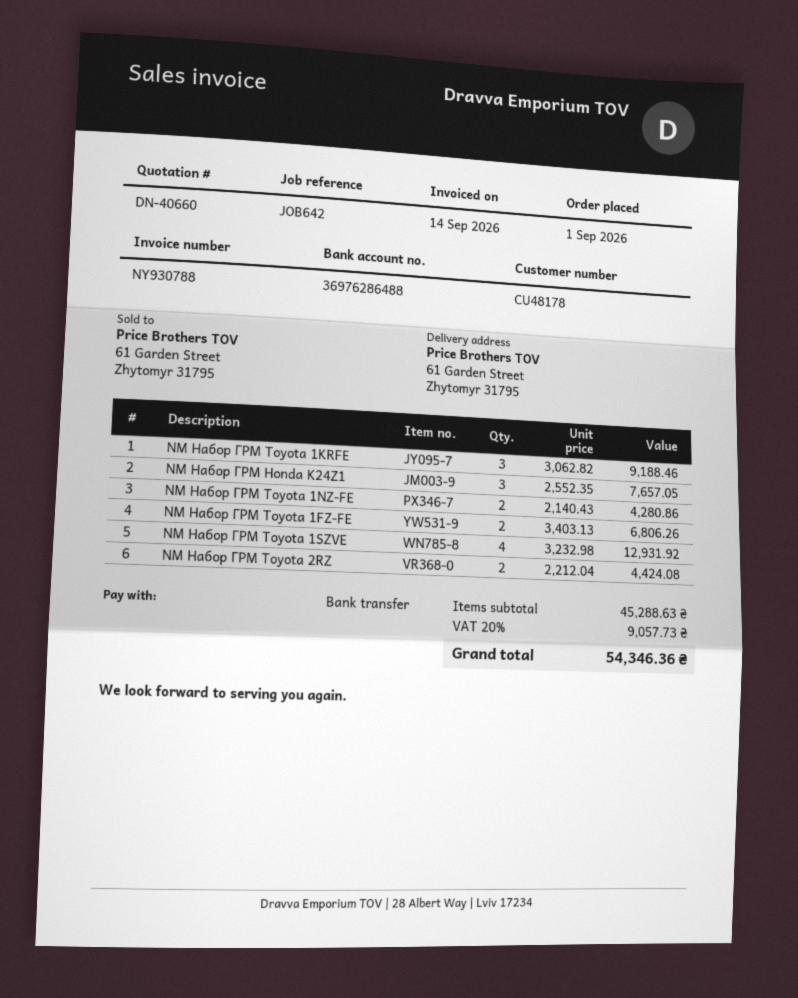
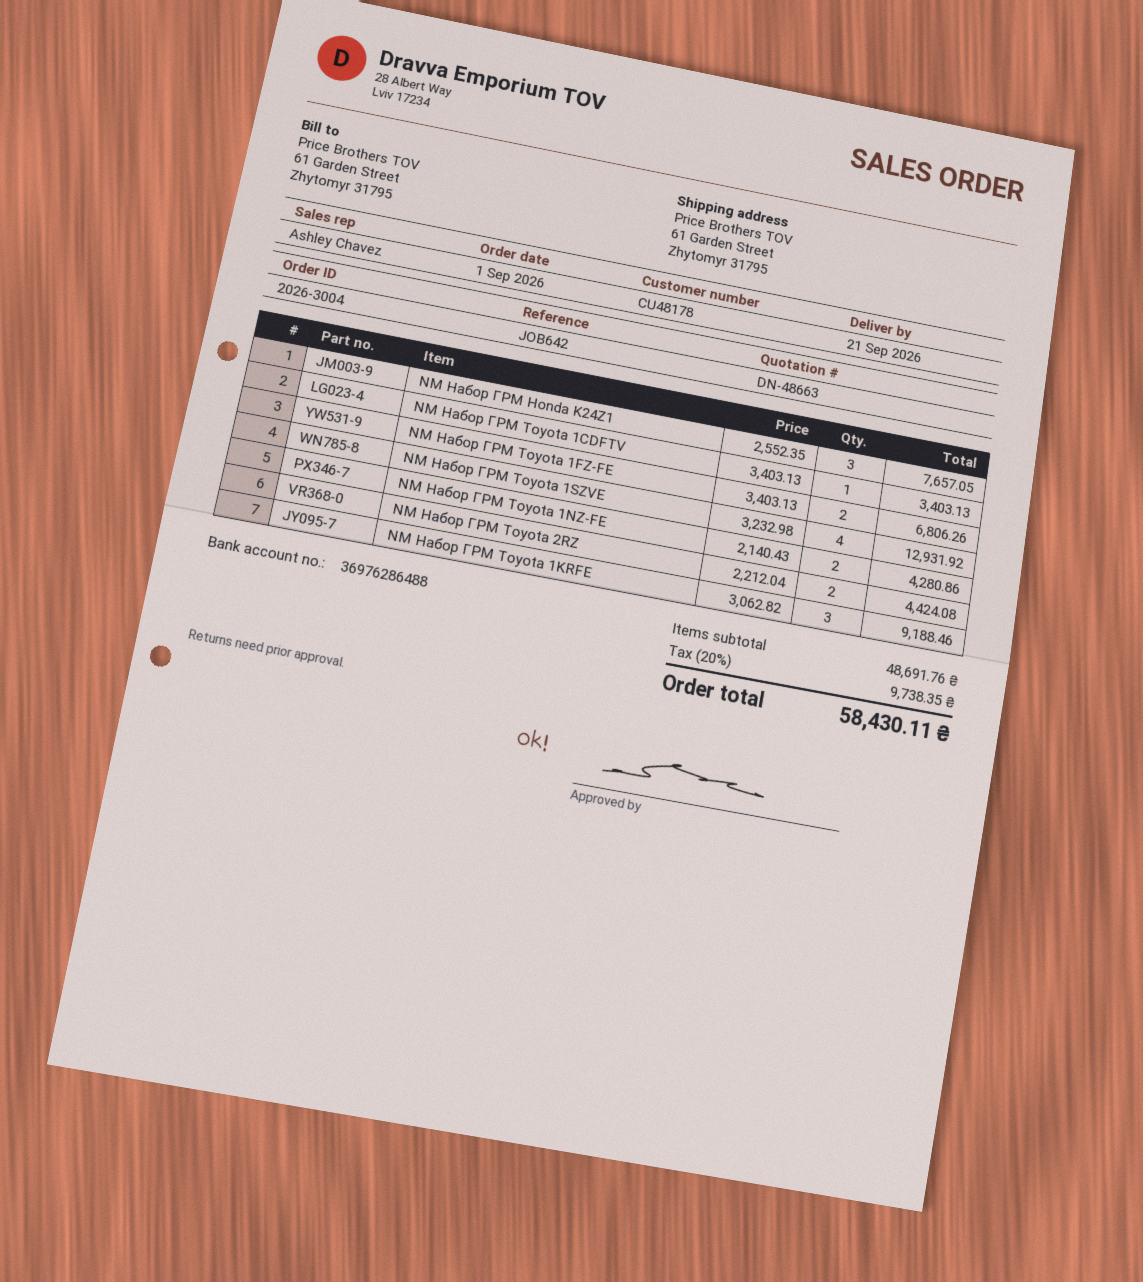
quote number: DN-40660 -> DN-48663
NM Набор ГРМ Toyota 1CDFTV: none -> 1 x 3403.13 = 3403.13
subtotal: 45288.63 -> 48691.76
tax: 20% = 9057.73 -> 20% = 9738.35
total: 54346.36 -> 58430.11

